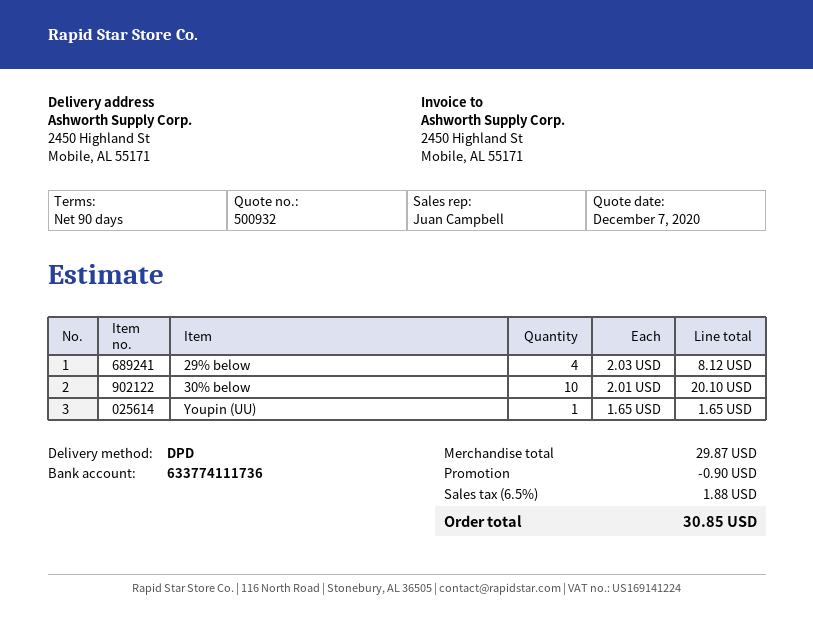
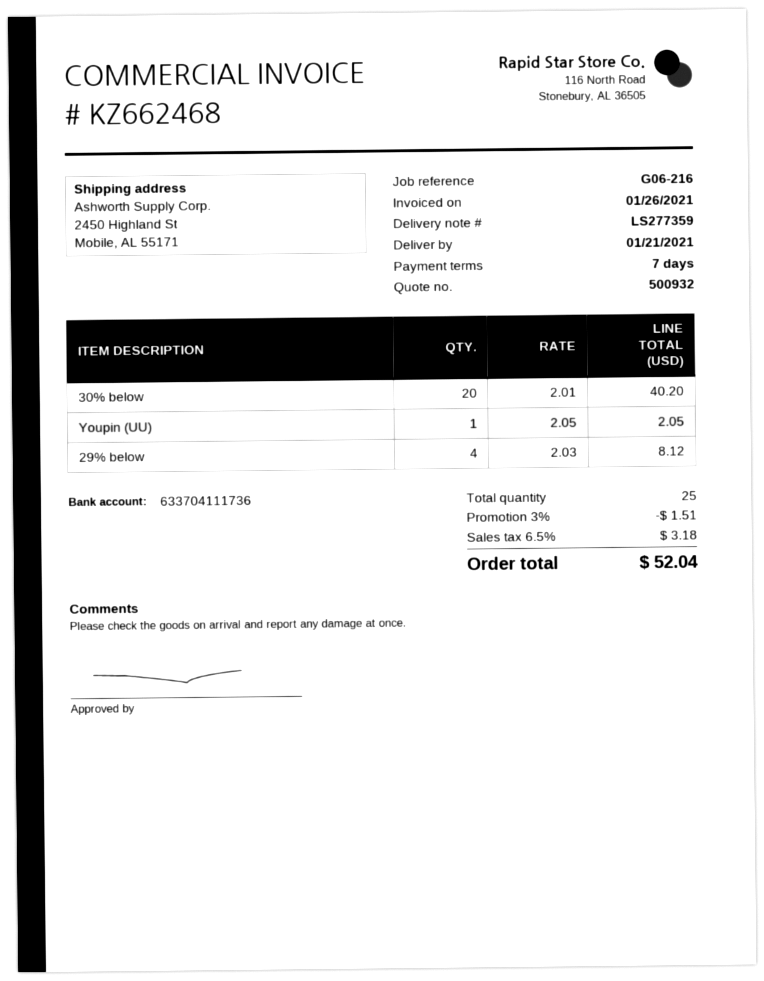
payment terms: 90 days -> 7 days
bank account: 633774111736 -> 633704111736
30% below: 10 x 2.01 = 20.10 -> 20 x 2.01 = 40.20
Youpin (UU): 1 x 1.65 = 1.65 -> 1 x 2.05 = 2.05
discount: 0.90 -> 1.51
tax: 6.5% = 1.88 -> 6.5% = 3.18
total: 30.85 -> 52.04

